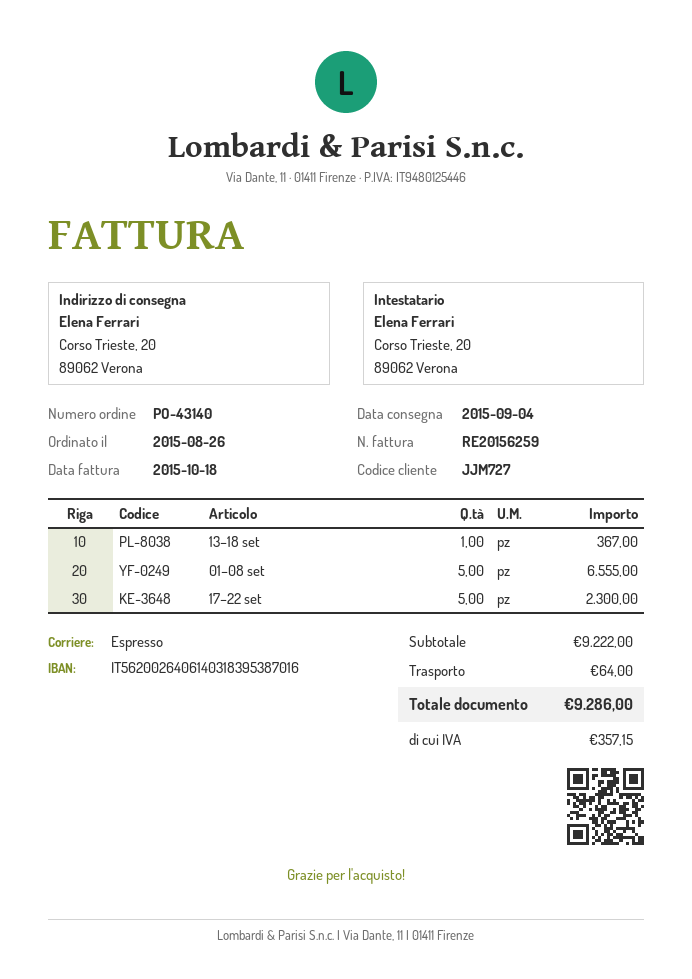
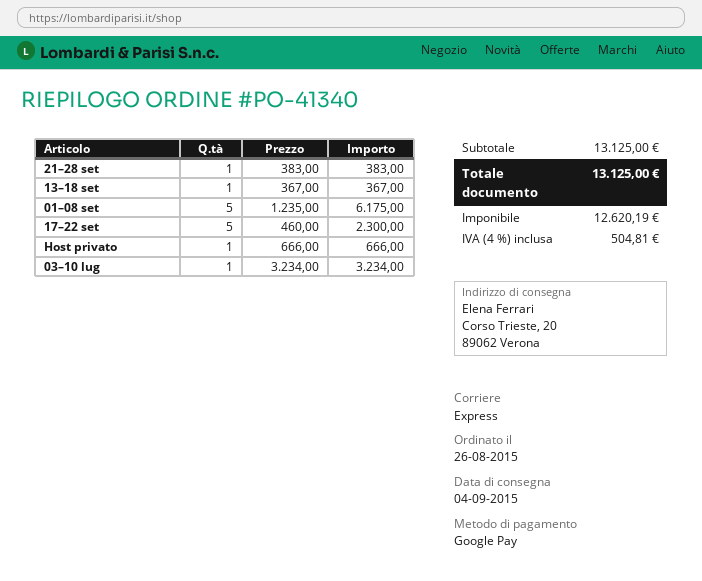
order number: PO-43140 -> PO-41340
01–08 set: 5 for 6555.00 -> 5 for 6175.00
21–28 set: none -> 1 for 383.00
Host privato: none -> 1 for 666.00
03–10 lug: none -> 1 for 3234.00
subtotal: 9222.00 -> 13125.00
shipping: 64.00 -> none
tax: 357.15 -> 504.81
total: 9286.00 -> 13125.00

